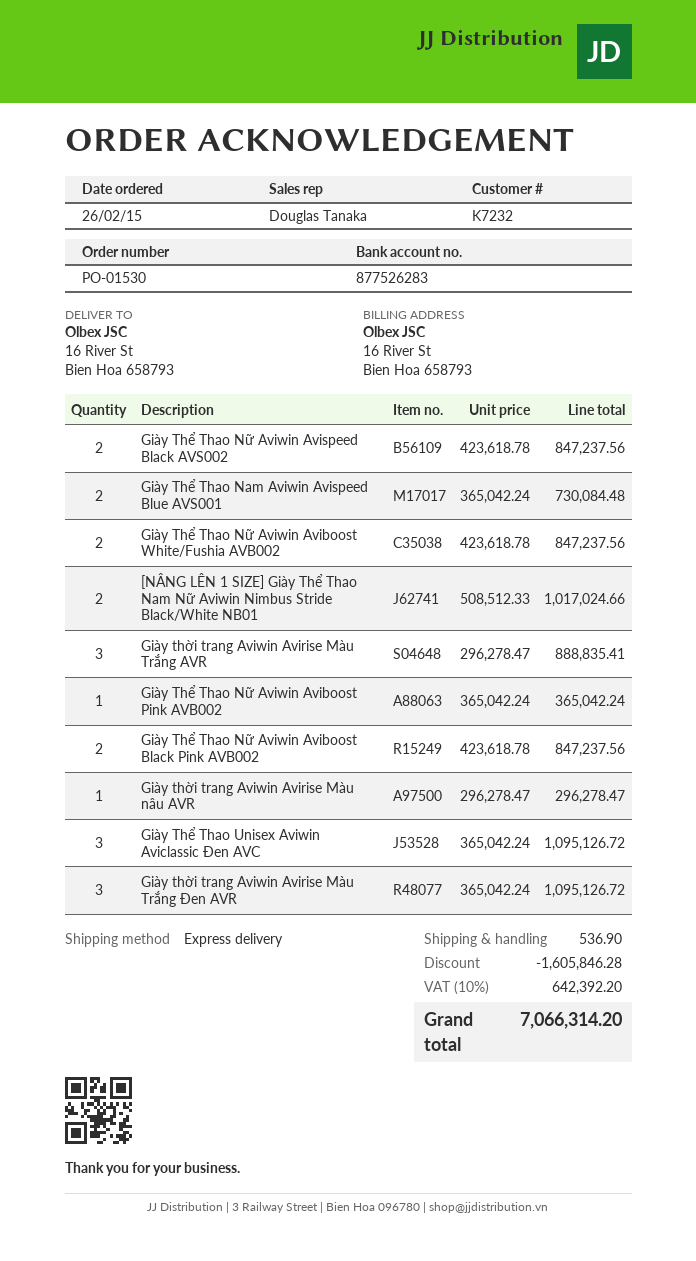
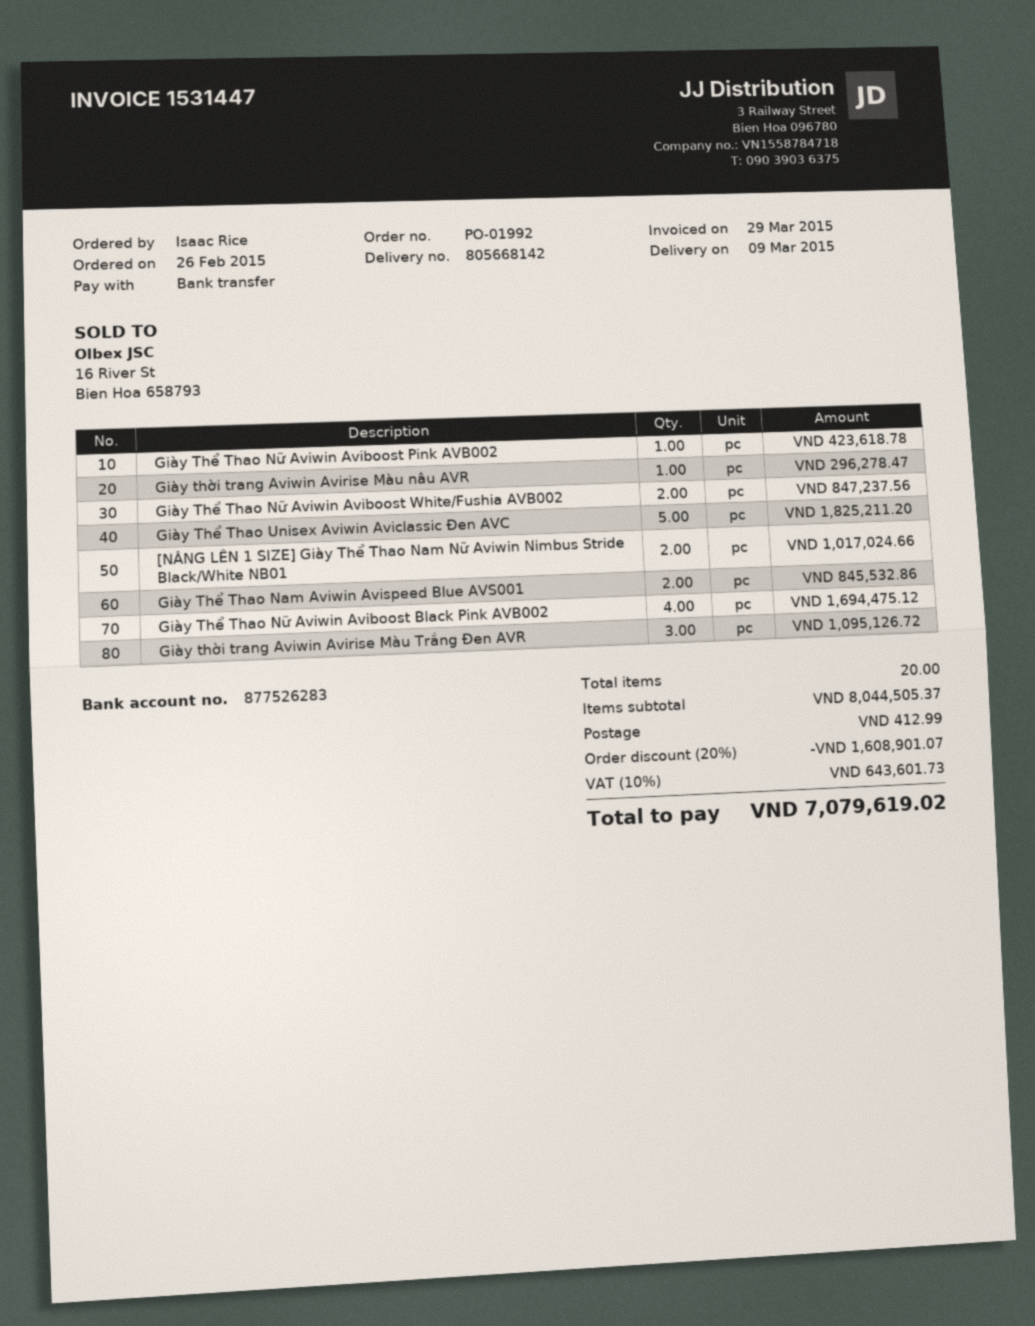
order number: PO-01530 -> PO-01992
Giày Thể Thao Nữ Aviwin Avispeed Black AVS002: 2 for 847237.56 -> none
Giày Thể Thao Nam Aviwin Avispeed Blue AVS001: 2 for 730084.48 -> 2 for 845532.86
Giày thời trang Aviwin Avirise Màu Trắng AVR: 3 for 888835.41 -> none
Giày Thể Thao Nữ Aviwin Aviboost Pink AVB002: 1 for 365042.24 -> 1 for 423618.78
Giày Thể Thao Nữ Aviwin Aviboost Black Pink AVB002: 2 for 847237.56 -> 4 for 1694475.12
Giày Thể Thao Unisex Aviwin Aviclassic Đen AVC: 3 for 1095126.72 -> 5 for 1825211.20
discount: 1605846.28 -> 1608901.07
shipping: 536.90 -> 412.99
tax: 10% = 642392.20 -> 10% = 643601.73
total: 7066314.20 -> 7079619.02

